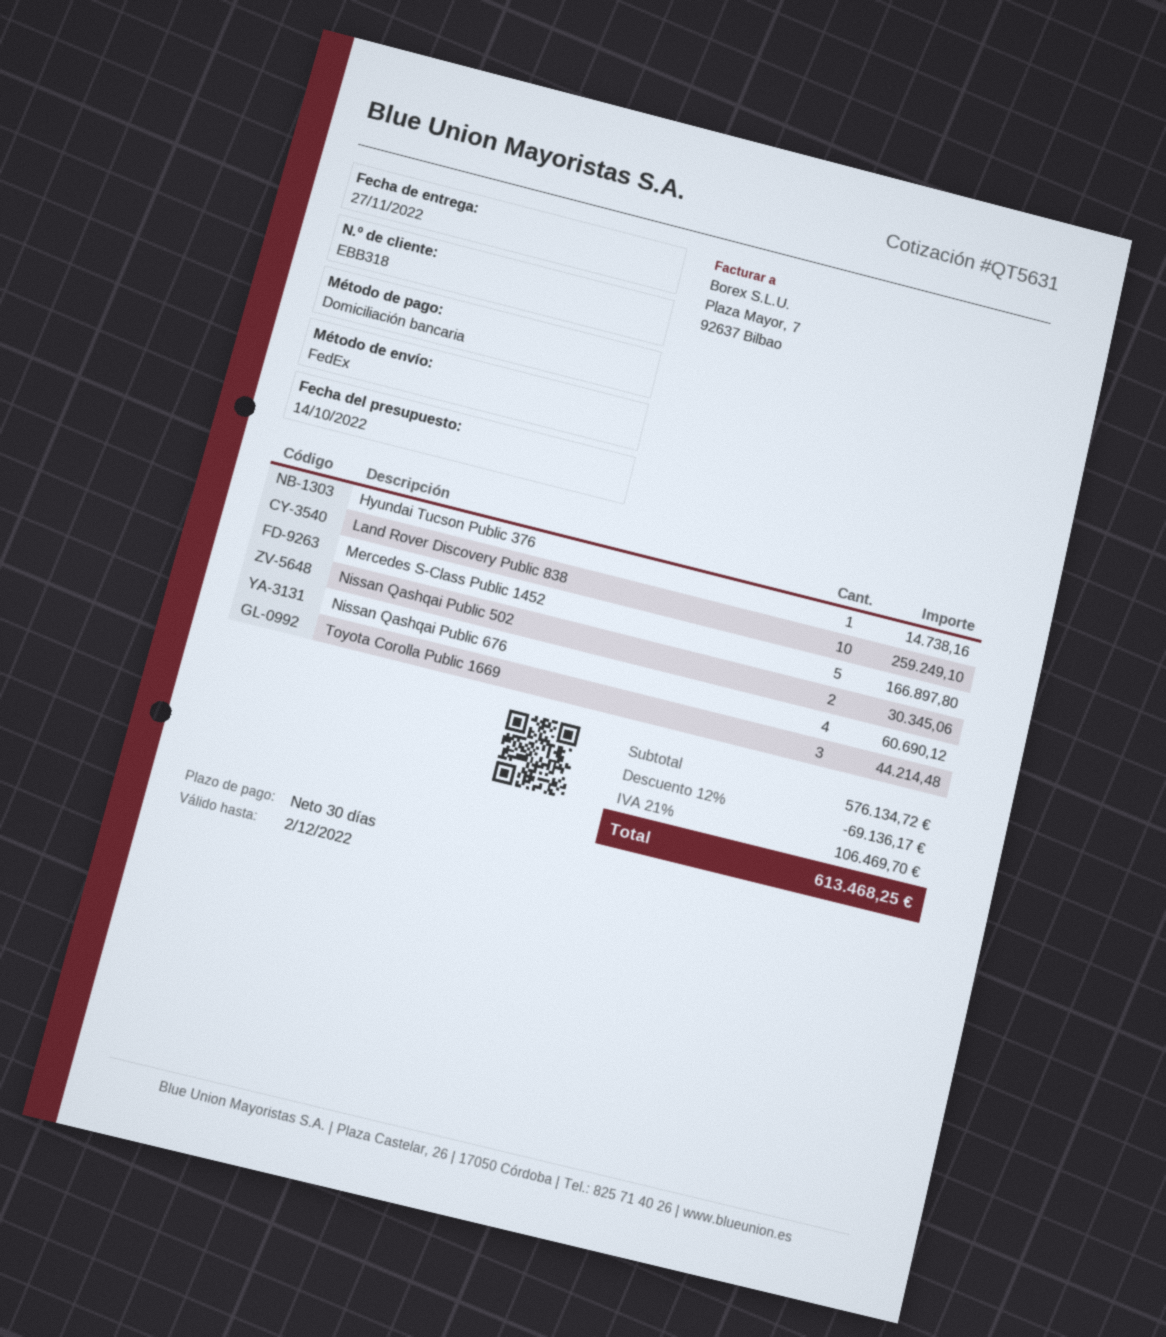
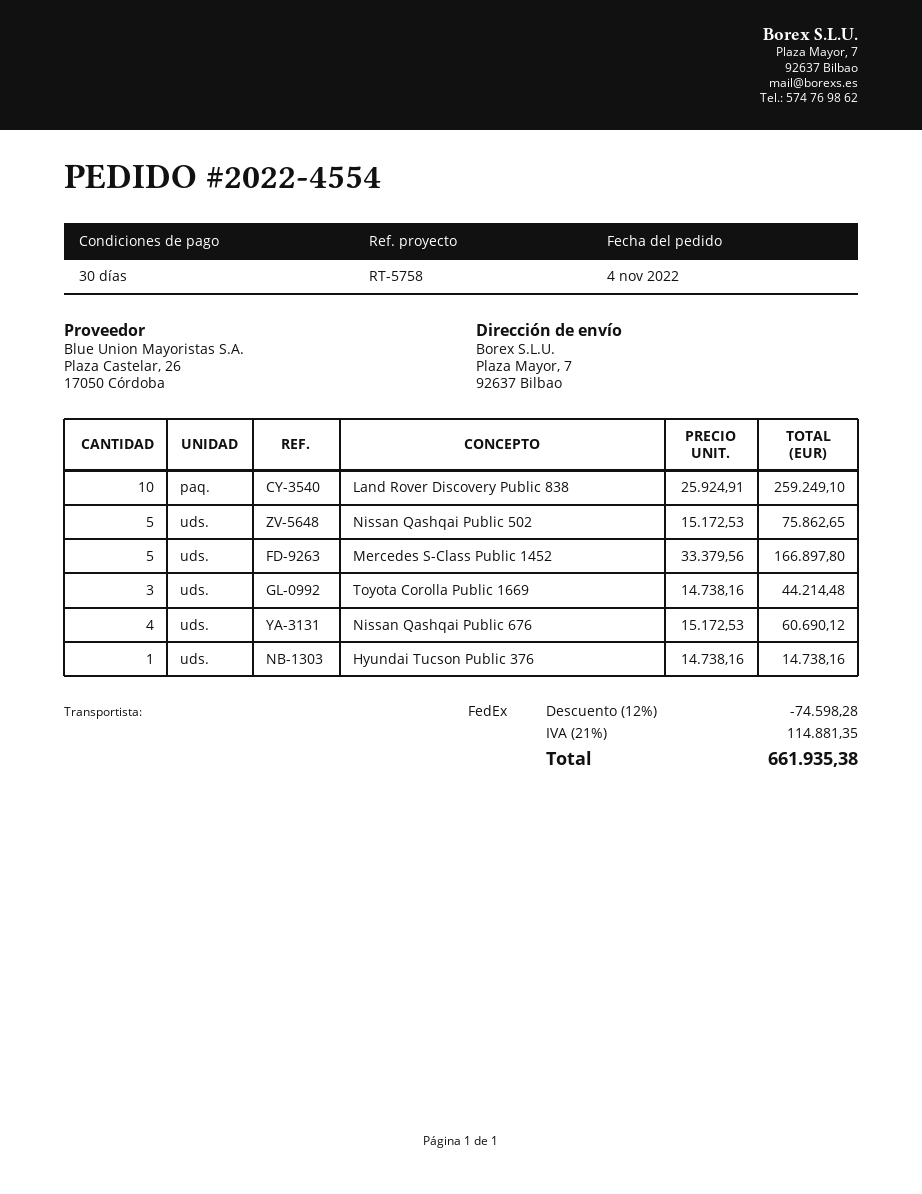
Nissan Qashqai Public 502: 2 for 30345.06 -> 5 for 75862.65
discount: 12% = 69136.17 -> 12% = 74598.28
tax: 21% = 106469.70 -> 21% = 114881.35
total: 613468.25 -> 661935.38

